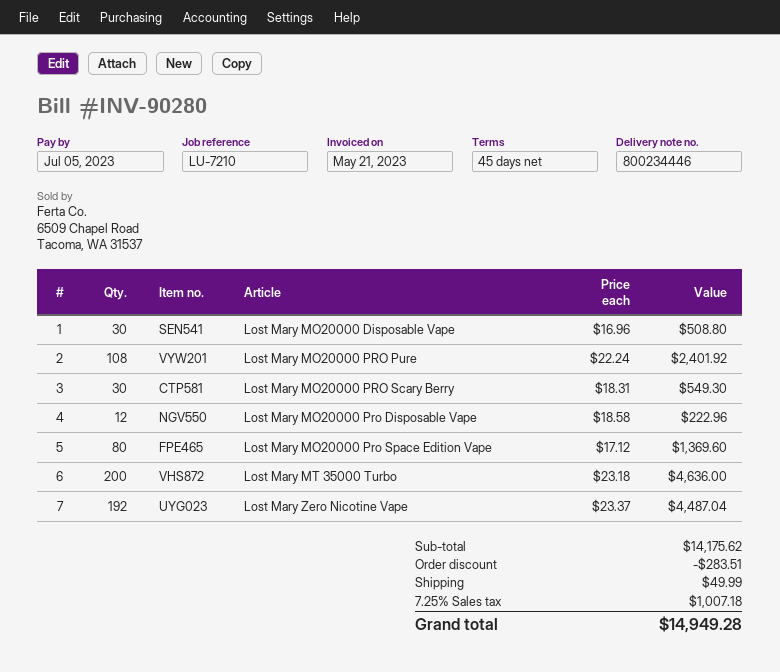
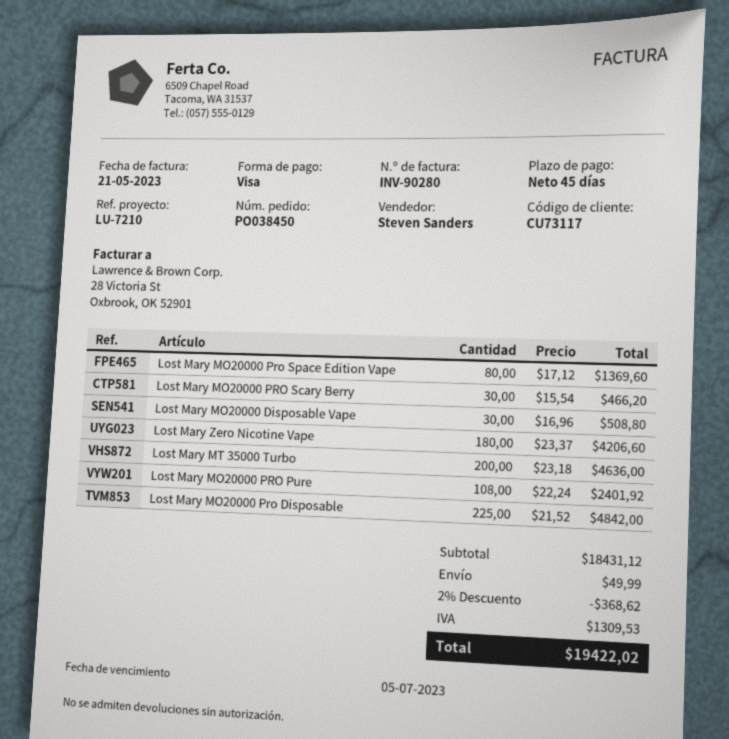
Lost Mary MO20000 PRO Scary Berry: 30 x 18.31 = 549.30 -> 30 x 15.54 = 466.20
Lost Mary MO20000 Pro Disposable Vape: 12 x 18.58 = 222.96 -> none
Lost Mary Zero Nicotine Vape: 192 x 23.37 = 4487.04 -> 180 x 23.37 = 4206.60
Lost Mary MO20000 Pro Disposable: none -> 225 x 21.52 = 4842.00
subtotal: 14175.62 -> 18431.12
discount: 283.51 -> 368.62
tax: 1007.18 -> 1309.53
total: 14949.28 -> 19422.02

